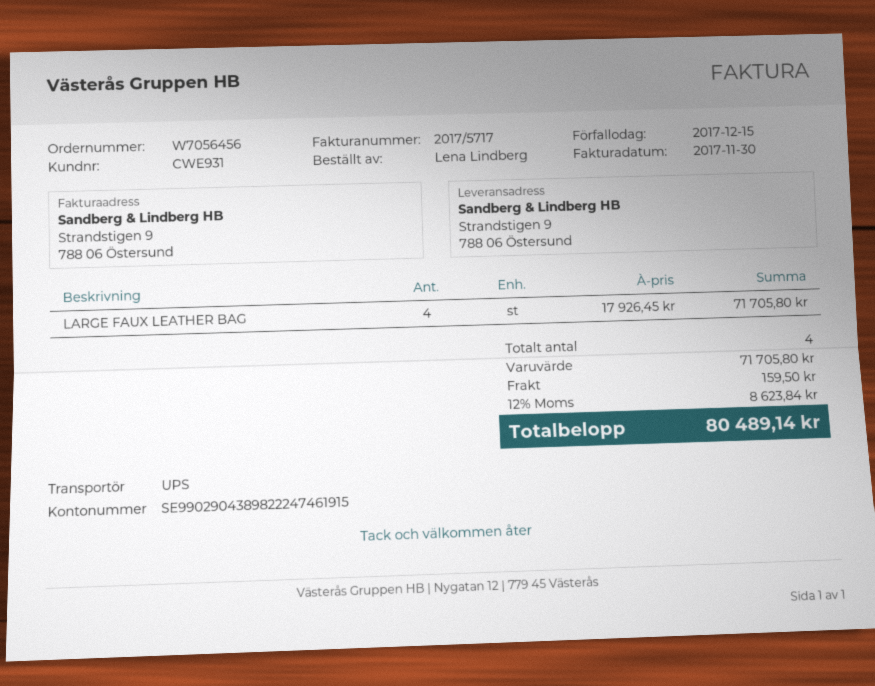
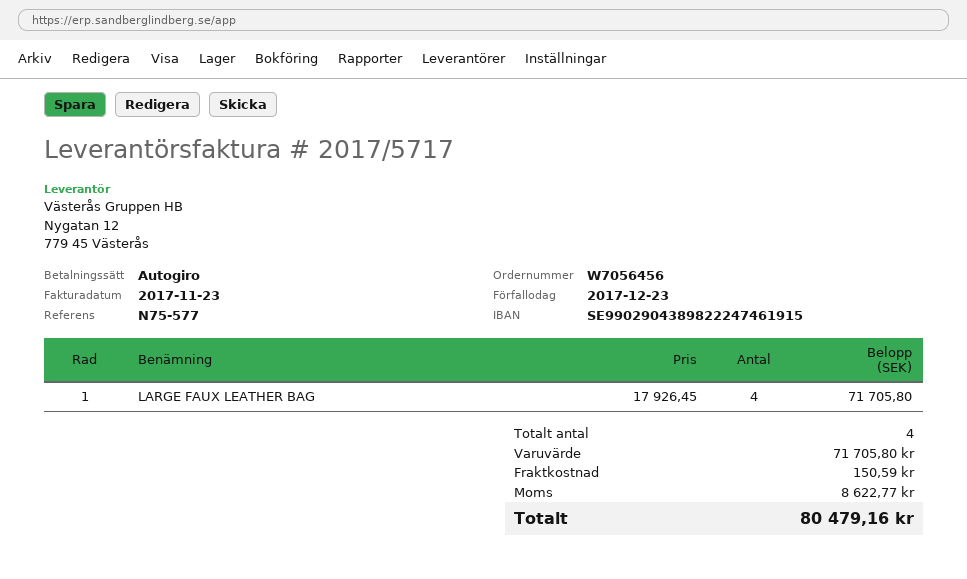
invoice date: 2017-11-30 -> 2017-11-23
due date: 2017-12-15 -> 2017-12-23
shipping: 159.50 -> 150.59
tax: 8623.84 -> 8622.77
total: 80489.14 -> 80479.16

